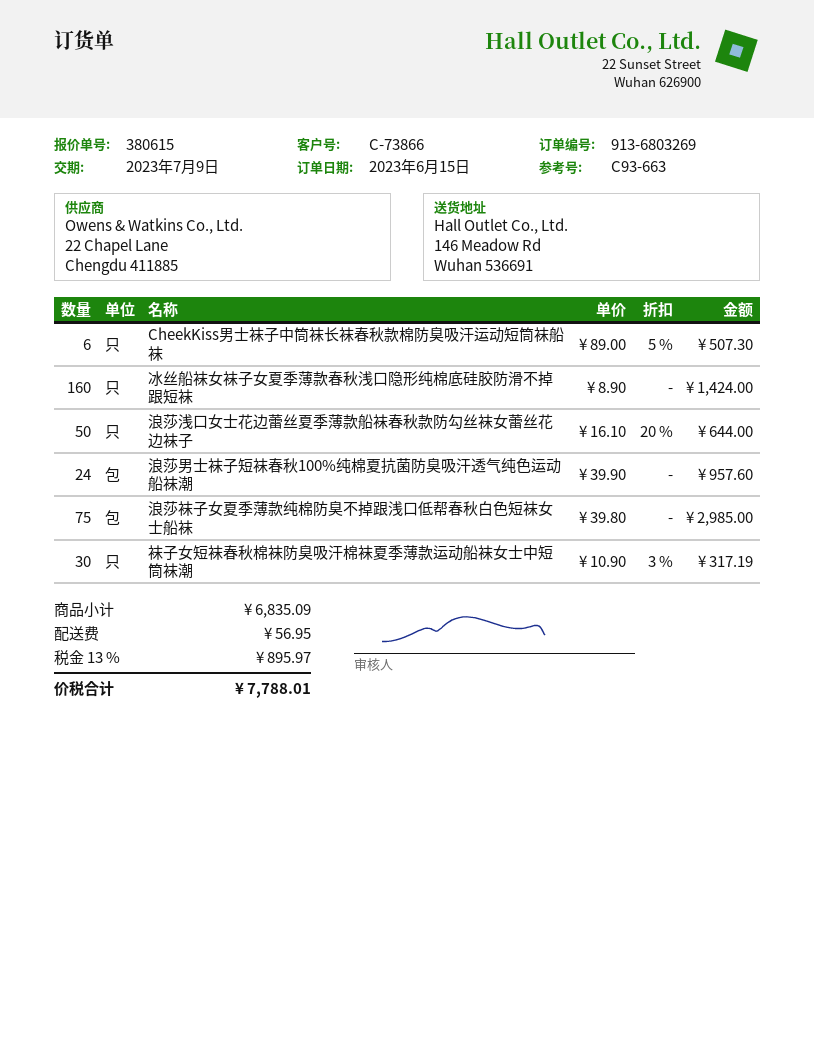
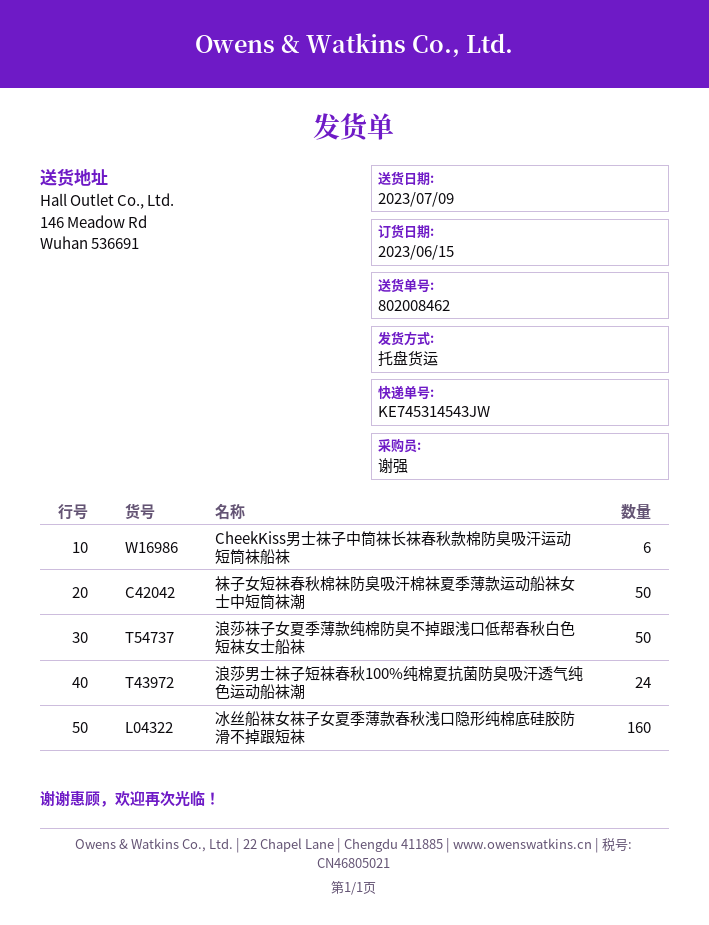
浪莎浅口女士花边蕾丝夏季薄款船袜春秋款防勾丝袜女蕾丝花边袜子: 50 -> none
浪莎袜子女夏季薄款纯棉防臭不掉跟浅口低帮春秋白色短袜女士船袜: 75 -> 50
袜子女短袜春秋棉袜防臭吸汗棉袜夏季薄款运动船袜女士中短筒袜潮: 30 -> 50

